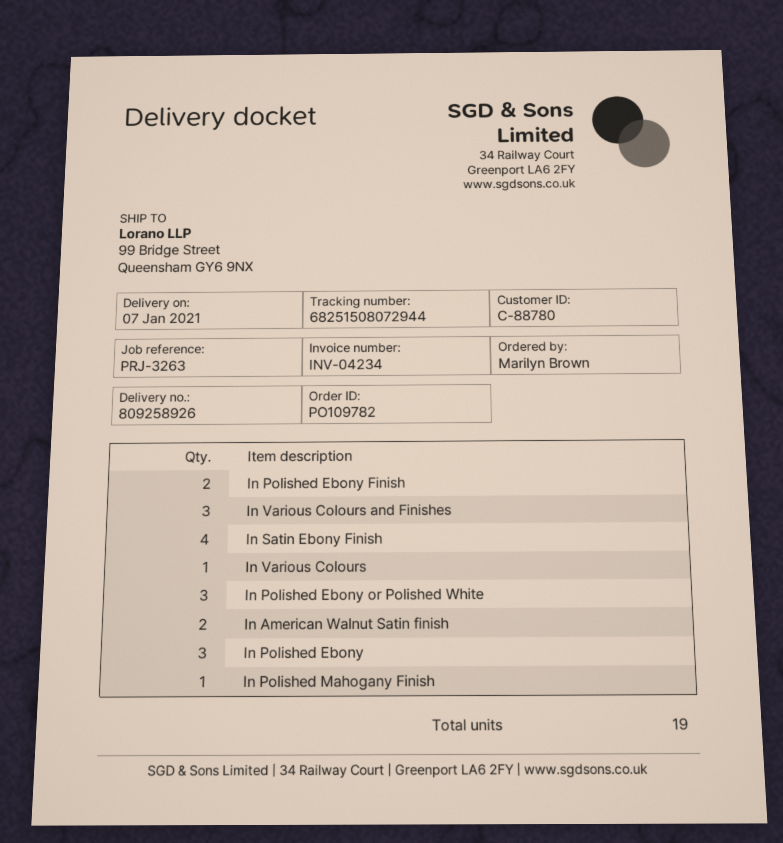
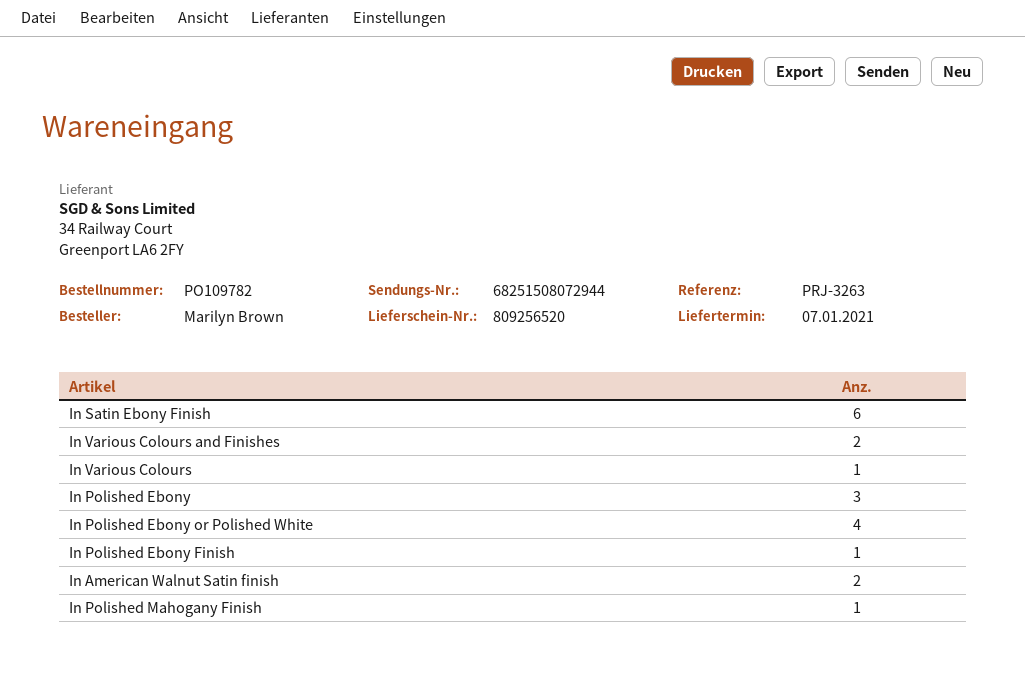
delivery note number: 809258926 -> 809256520
In Polished Ebony Finish: 2 -> 1
In Various Colours and Finishes: 3 -> 2
In Satin Ebony Finish: 4 -> 6
In Polished Ebony or Polished White: 3 -> 4

